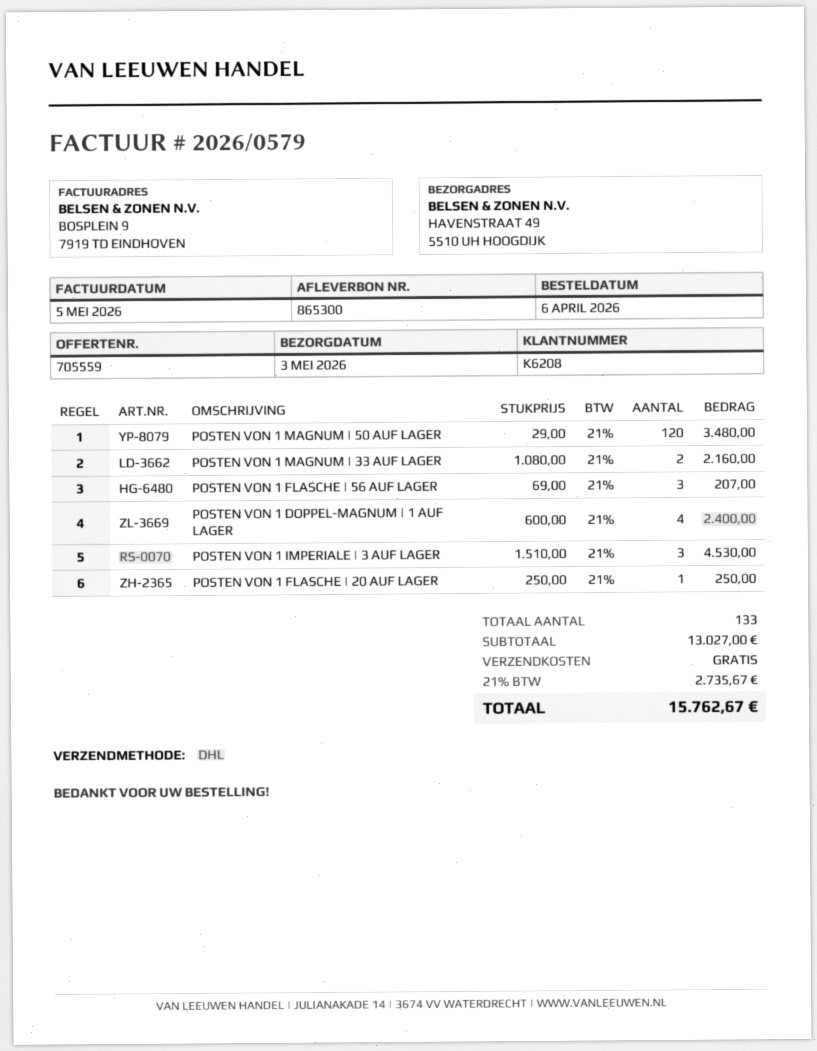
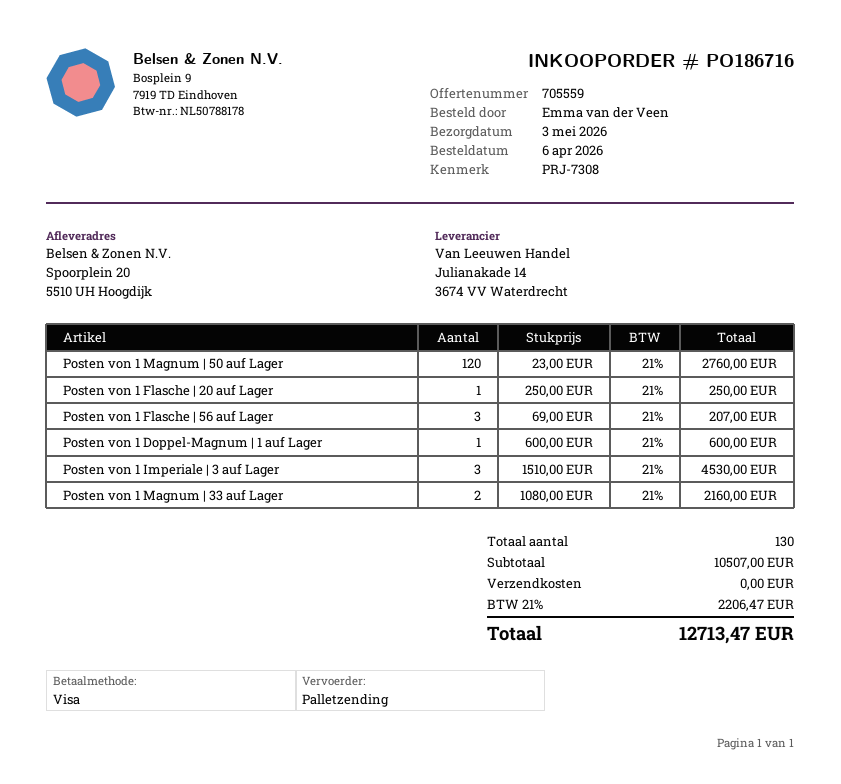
shipping method: DHL -> pallet freight
ship to: HAVENSTRAAT 49, 5510 UH HOOGDIJK -> Spoorplein 20, 5510 UH Hoogdijk
POSTEN VON 1 MAGNUM | 50 AUF LAGER: 120 x 29.00 = 3480.00 -> 120 x 23.00 = 2760.00
POSTEN VON 1 DOPPEL-MAGNUM | 1 AUF LAGER: 4 x 600.00 = 2400.00 -> 1 x 600.00 = 600.00
total quantity: 133 -> 130
subtotal: 13027.00 -> 10507.00
tax: 21% = 2735.67 -> 21% = 2206.47
total: 15762.67 -> 12713.47

